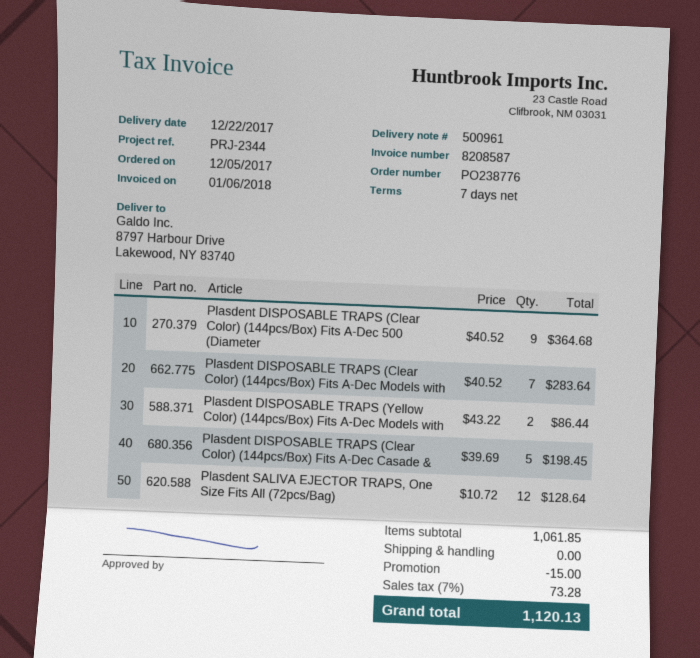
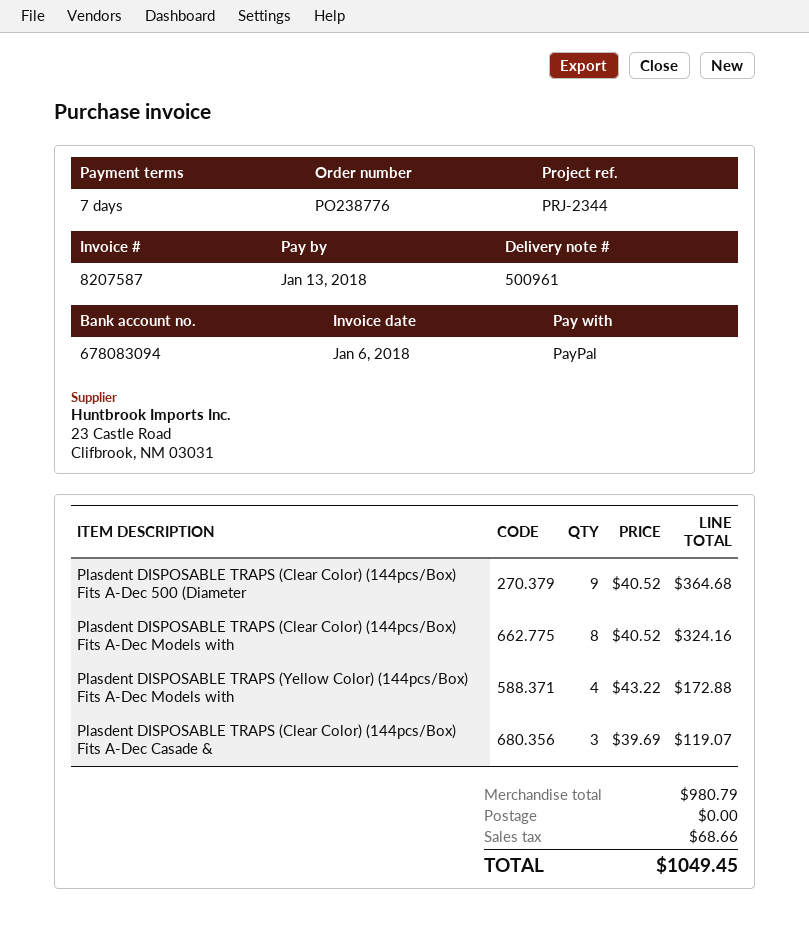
invoice number: 8208587 -> 8207587
Plasdent DISPOSABLE TRAPS (Clear Color) (144pcs/Box) Fits A-Dec Models with: 7 x 40.52 = 283.64 -> 8 x 40.52 = 324.16
Plasdent DISPOSABLE TRAPS (Yellow Color) (144pcs/Box) Fits A-Dec Models with: 2 x 43.22 = 86.44 -> 4 x 43.22 = 172.88
Plasdent DISPOSABLE TRAPS (Clear Color) (144pcs/Box) Fits A-Dec Casade &: 5 x 39.69 = 198.45 -> 3 x 39.69 = 119.07
Plasdent SALIVA EJECTOR TRAPS, One Size Fits All (72pcs/Bag): 12 x 10.72 = 128.64 -> none
subtotal: 1061.85 -> 980.79
discount: 15.00 -> none
tax: 73.28 -> 68.66
total: 1120.13 -> 1049.45

